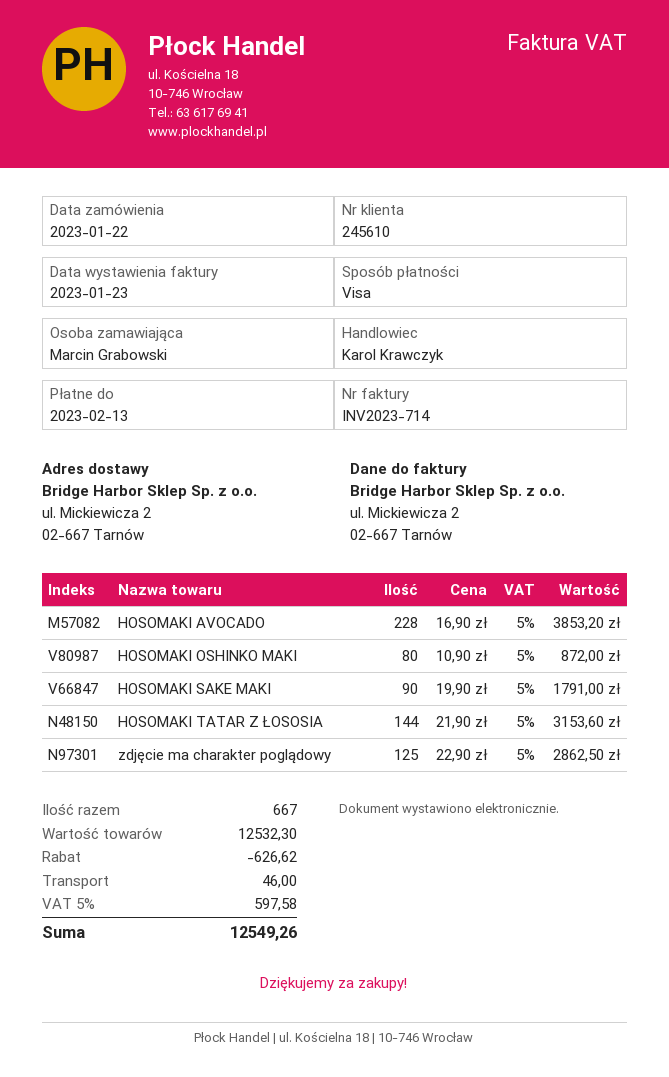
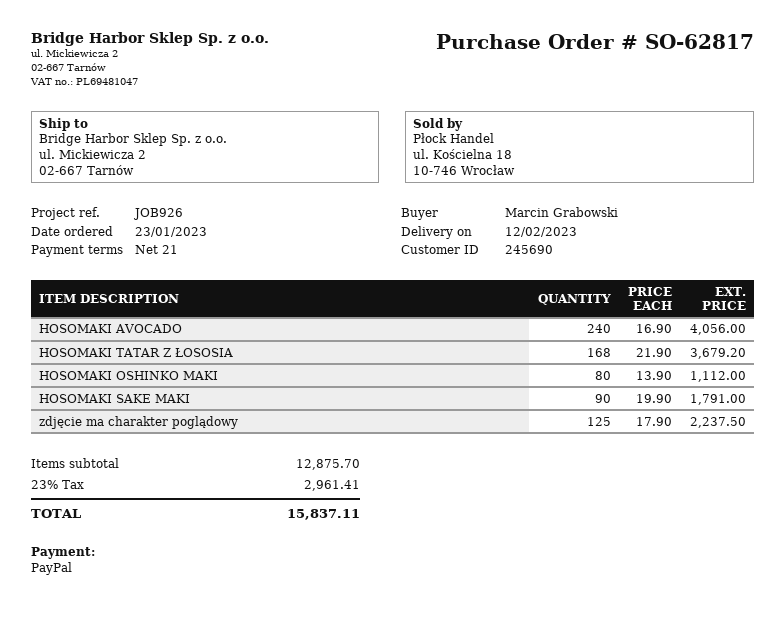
order date: 2023-01-22 -> 2023-01-23
customer number: 245610 -> 245690
payment method: Visa -> PayPal
HOSOMAKI AVOCADO: 228 x 16.90 = 3853.20 -> 240 x 16.90 = 4056.00
HOSOMAKI OSHINKO MAKI: 80 x 10.90 = 872.00 -> 80 x 13.90 = 1112.00
HOSOMAKI TATAR Z ŁOSOSIA: 144 x 21.90 = 3153.60 -> 168 x 21.90 = 3679.20
zdjęcie ma charakter poglądowy: 125 x 22.90 = 2862.50 -> 125 x 17.90 = 2237.50
subtotal: 12532.30 -> 12875.70
discount: 626.62 -> none
shipping: 46.00 -> none
tax: 5% = 597.58 -> 23% = 2961.41
total: 12549.26 -> 15837.11

